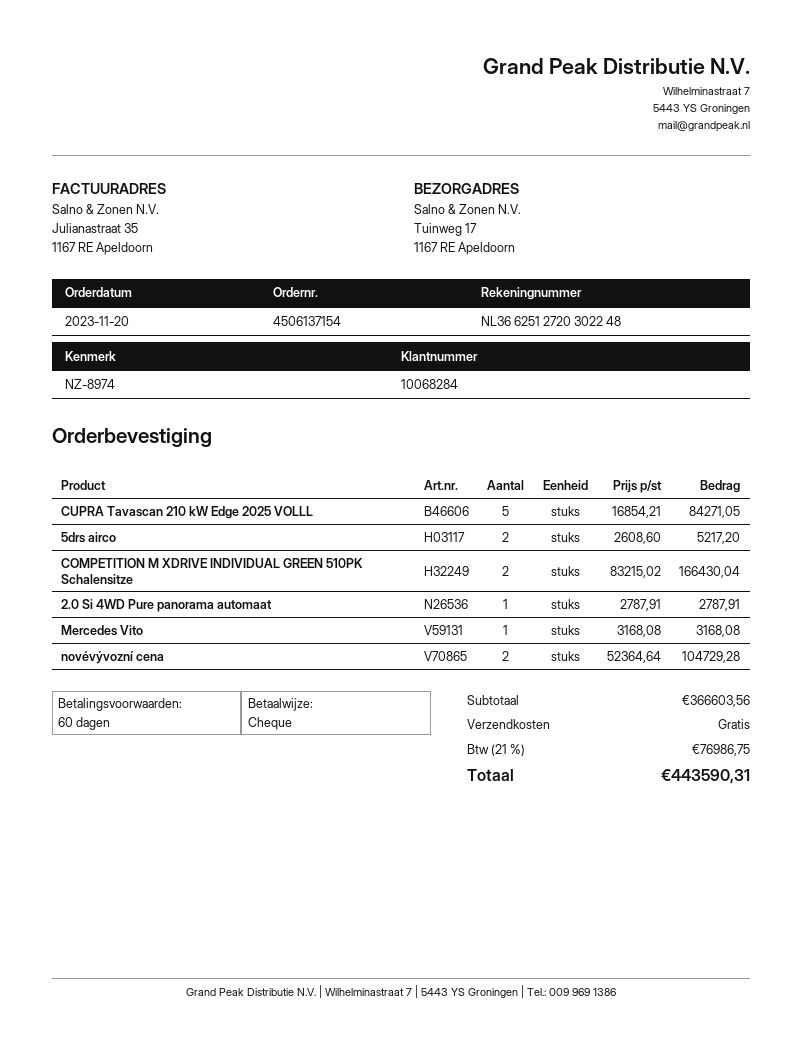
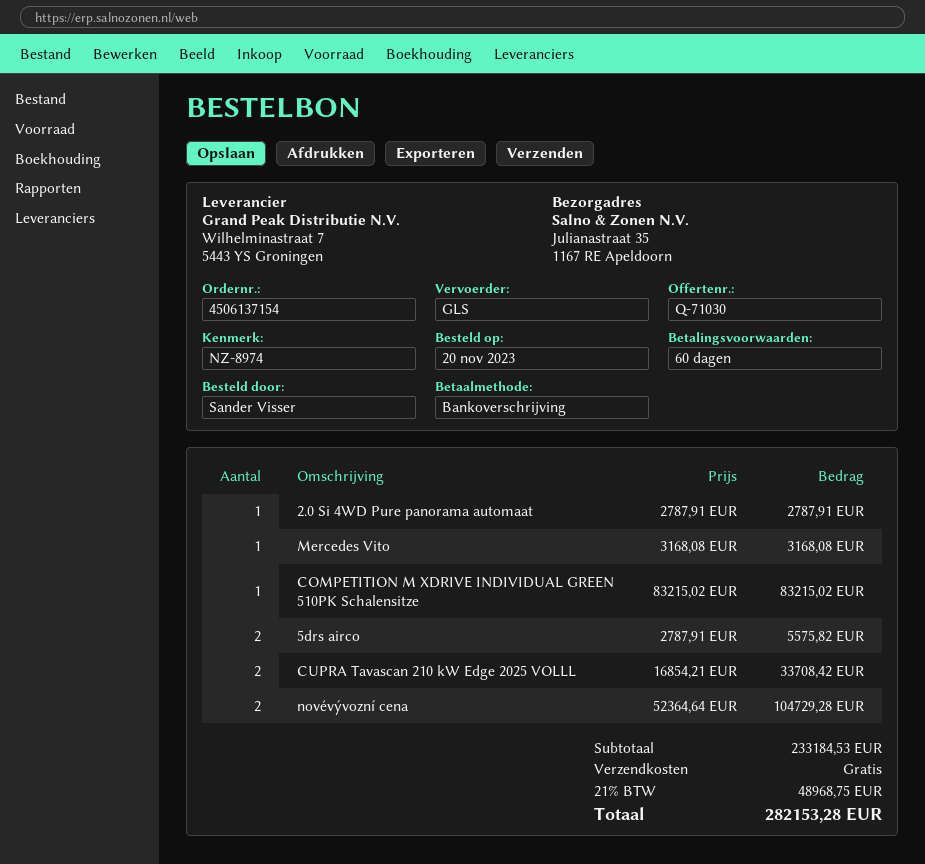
payment method: cheque -> bank transfer
ship to: Tuinweg 17, 1167 RE Apeldoorn -> Julianastraat 35, 1167 RE Apeldoorn
CUPRA Tavascan 210 kW Edge 2025 VOLLL: 5 x 16854.21 = 84271.05 -> 2 x 16854.21 = 33708.42
5drs airco: 2 x 2608.60 = 5217.20 -> 2 x 2787.91 = 5575.82
COMPETITION M XDRIVE INDIVIDUAL GREEN 510PK Schalensitze: 2 x 83215.02 = 166430.04 -> 1 x 83215.02 = 83215.02
subtotal: 366603.56 -> 233184.53
tax: 21% = 76986.75 -> 21% = 48968.75
total: 443590.31 -> 282153.28

